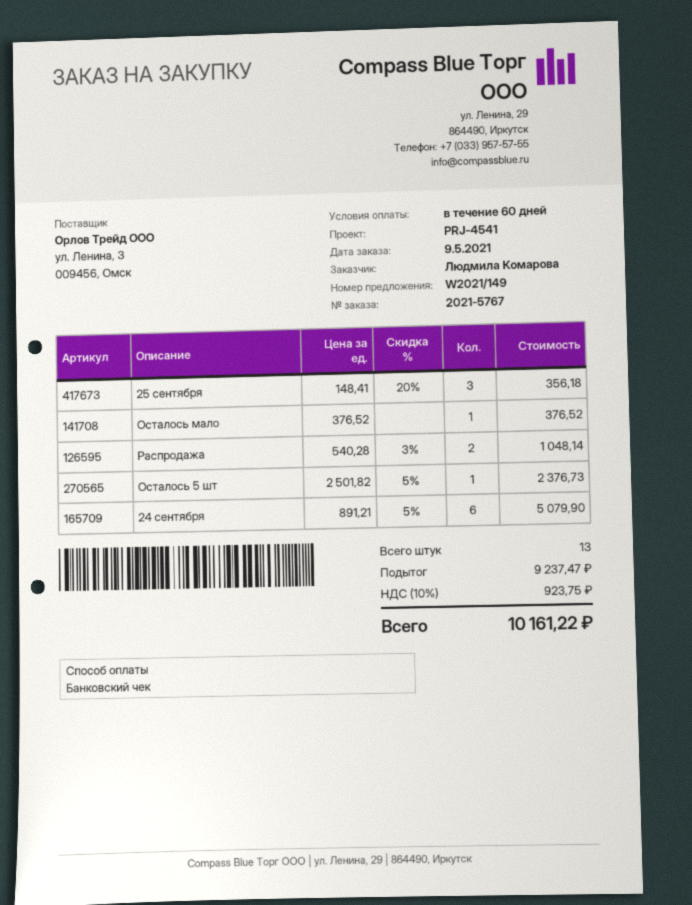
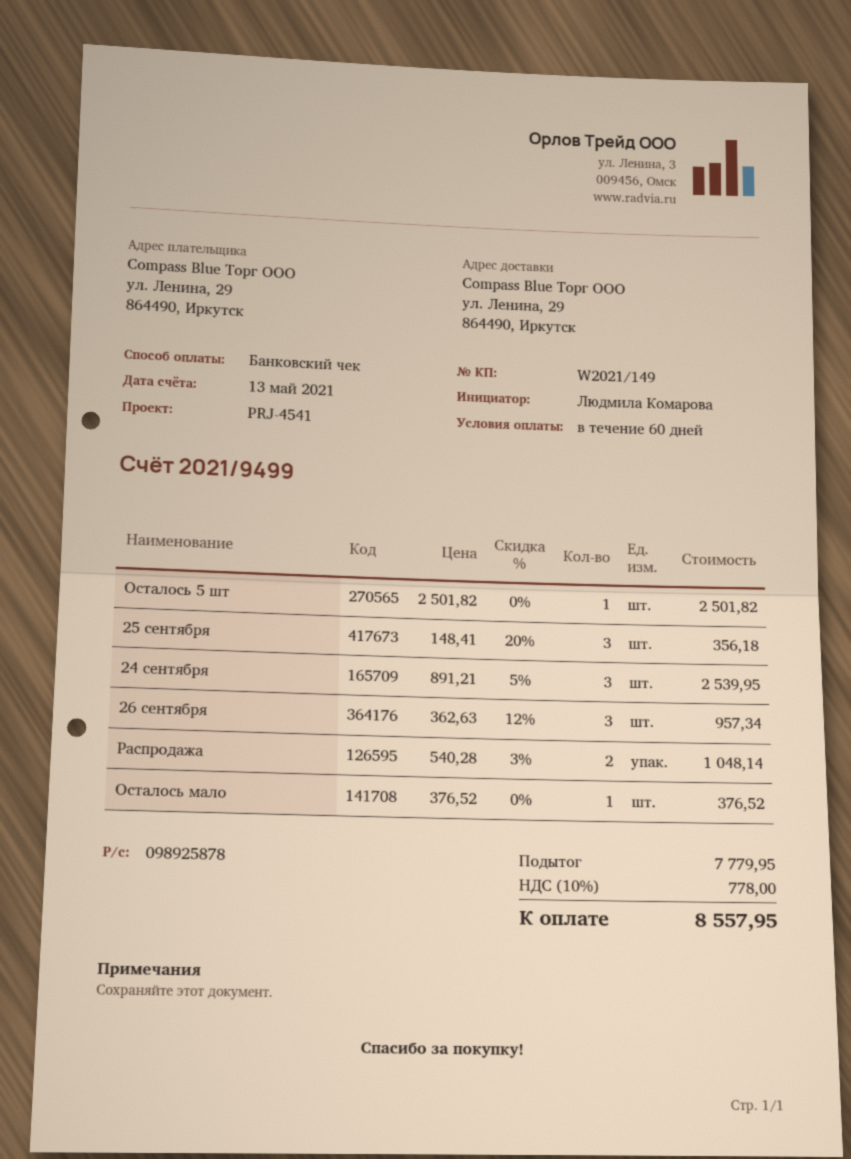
Осталось 5 шт: 1 x 2501.82 - 5% = 2376.73 -> 1 x 2501.82 = 2501.82
24 сентября: 6 x 891.21 - 5% = 5079.90 -> 3 x 891.21 - 5% = 2539.95
26 сентября: none -> 3 x 362.63 - 12% = 957.34
subtotal: 9237.47 -> 7779.95
tax: 10% = 923.75 -> 10% = 778.00
total: 10161.22 -> 8557.95

